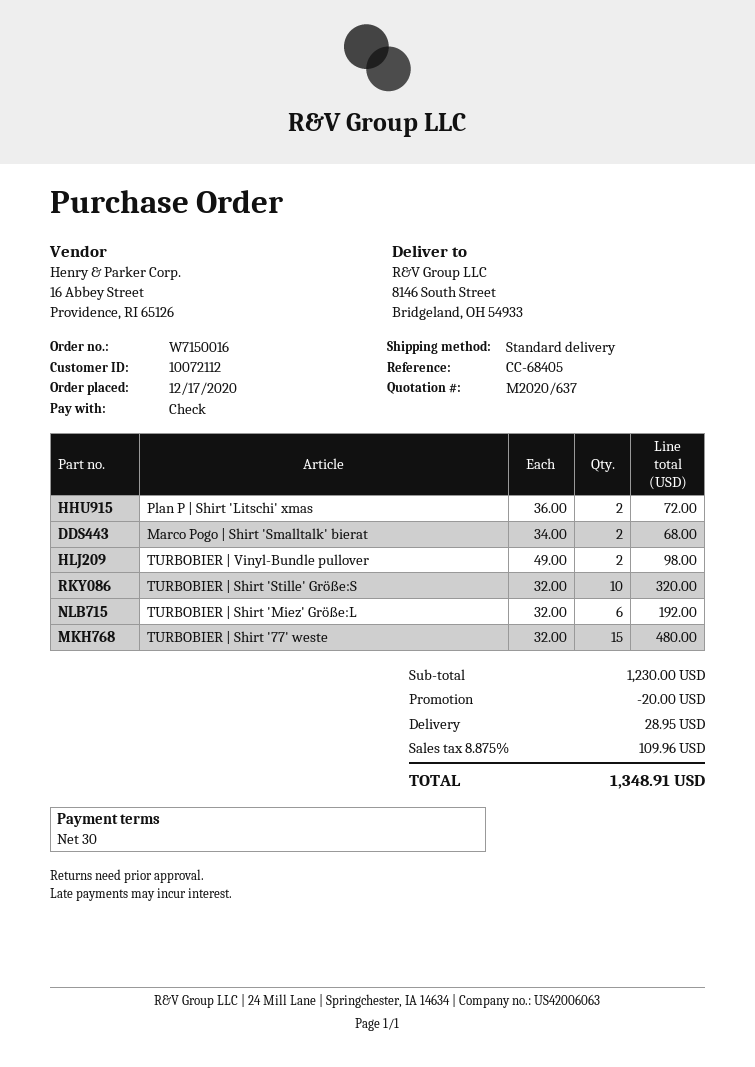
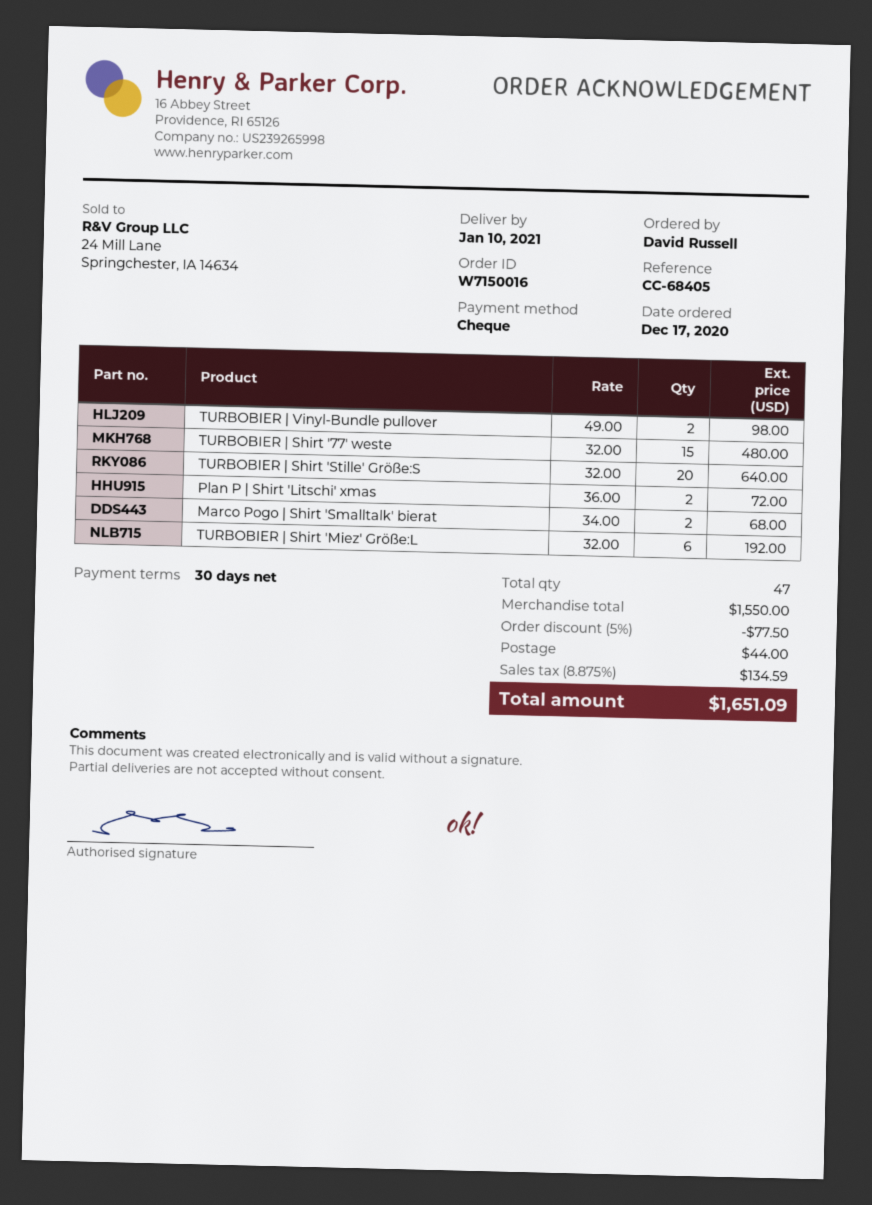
TURBOBIER | Shirt 'Stille' Größe:S: 10 x 32.00 = 320.00 -> 20 x 32.00 = 640.00
subtotal: 1230.00 -> 1550.00
discount: 20.00 -> 77.50
shipping: 28.95 -> 44.00
tax: 8.875% = 109.96 -> 8.875% = 134.59
total: 1348.91 -> 1651.09

